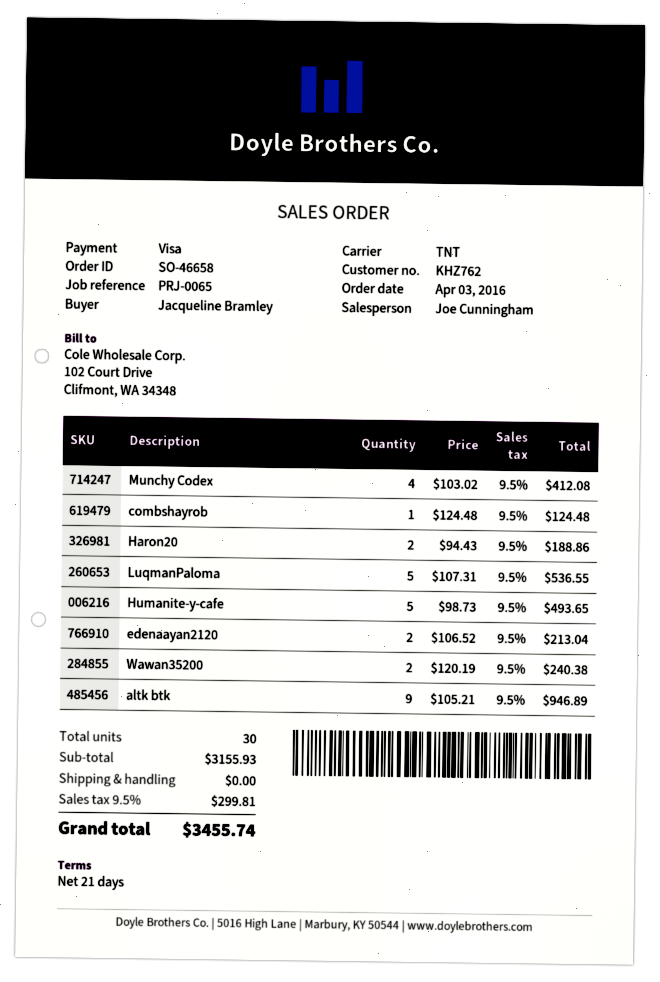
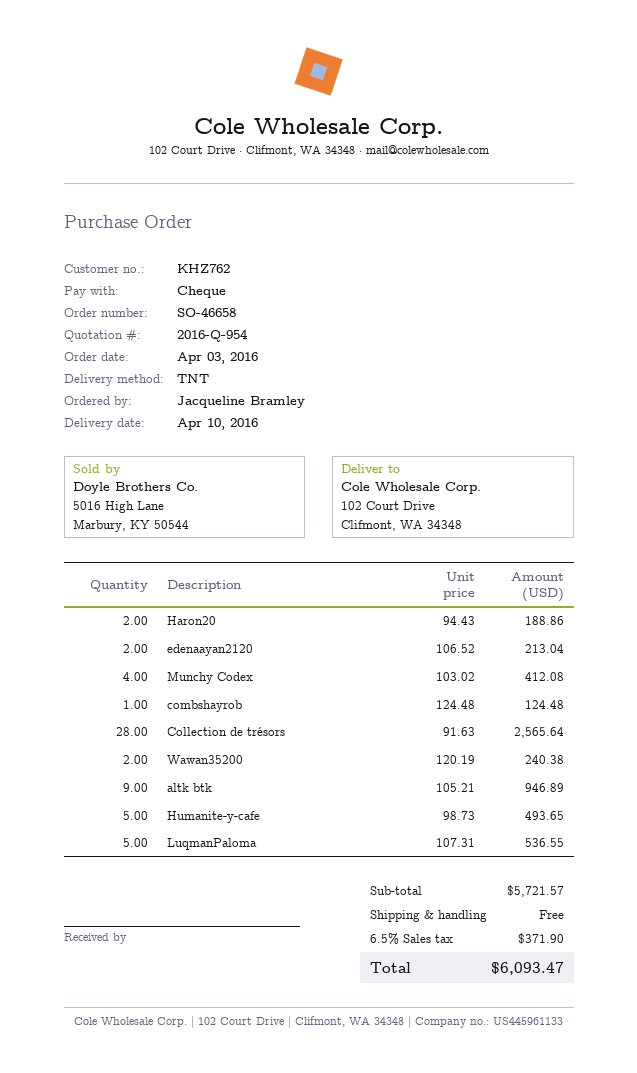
payment method: Visa -> cheque
Collection de trésors: none -> 28 x 91.63 = 2565.64
subtotal: 3155.93 -> 5721.57
tax: 9.5% = 299.81 -> 6.5% = 371.90
total: 3455.74 -> 6093.47

